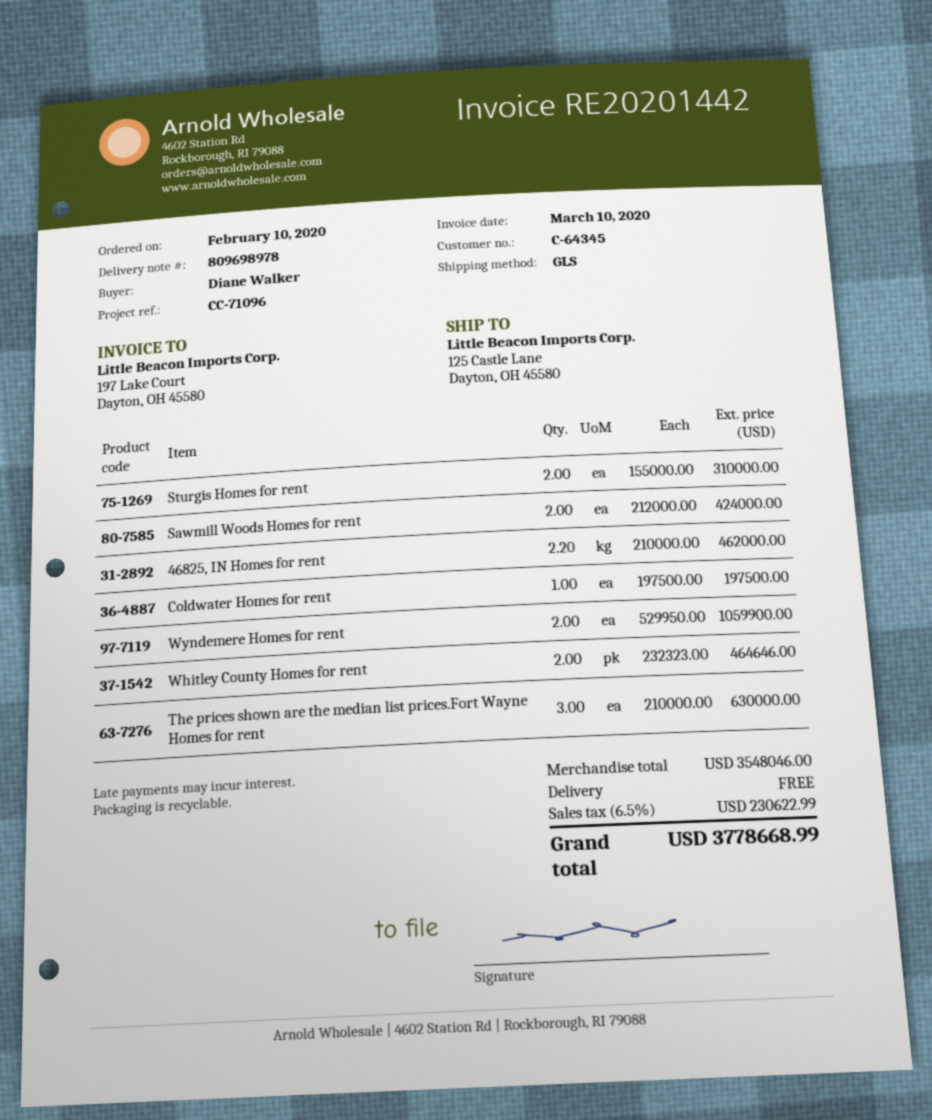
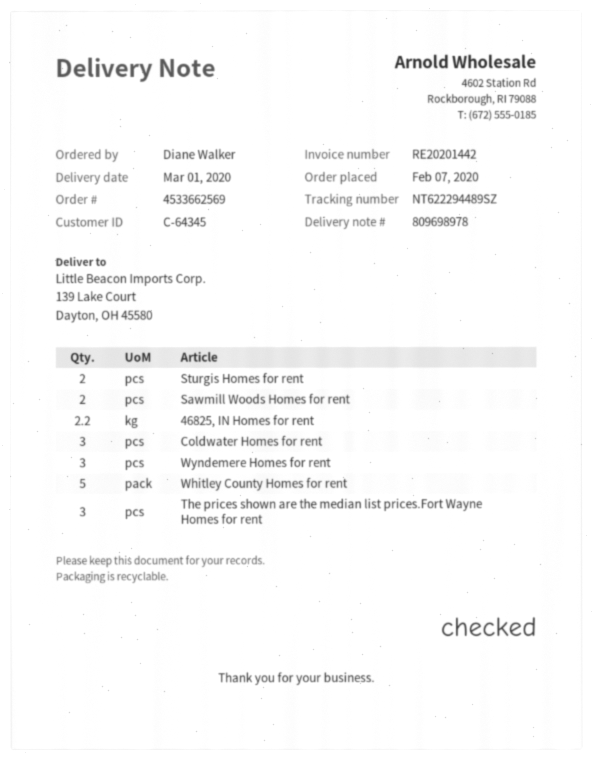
order date: 2020-02-10 -> 2020-02-07
ship to: 125 Castle Lane, Dayton, OH 45580 -> 139 Lake Court, Dayton, OH 45580
Coldwater Homes for rent: 1 -> 3
Wyndemere Homes for rent: 2 -> 3
Whitley County Homes for rent: 2 -> 5

